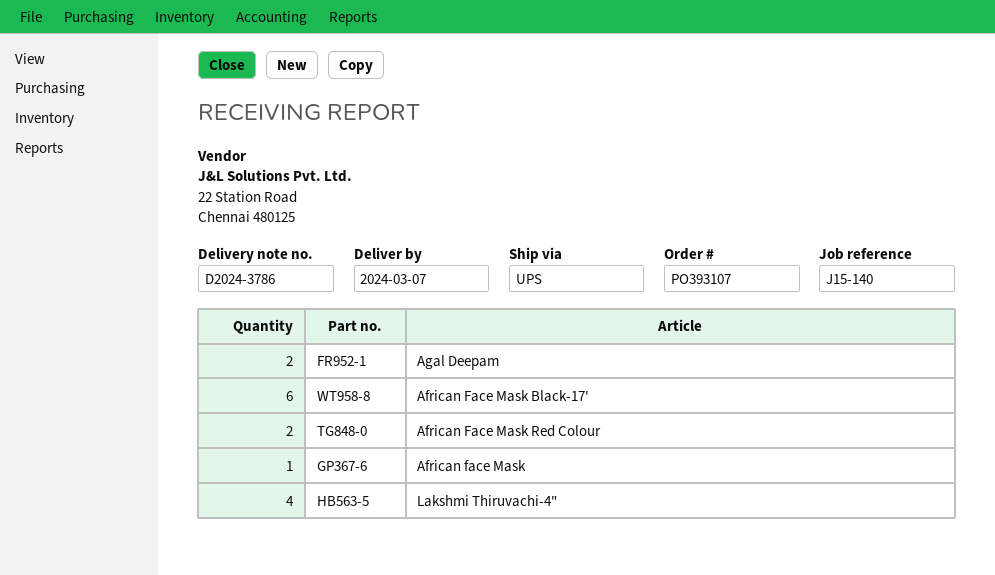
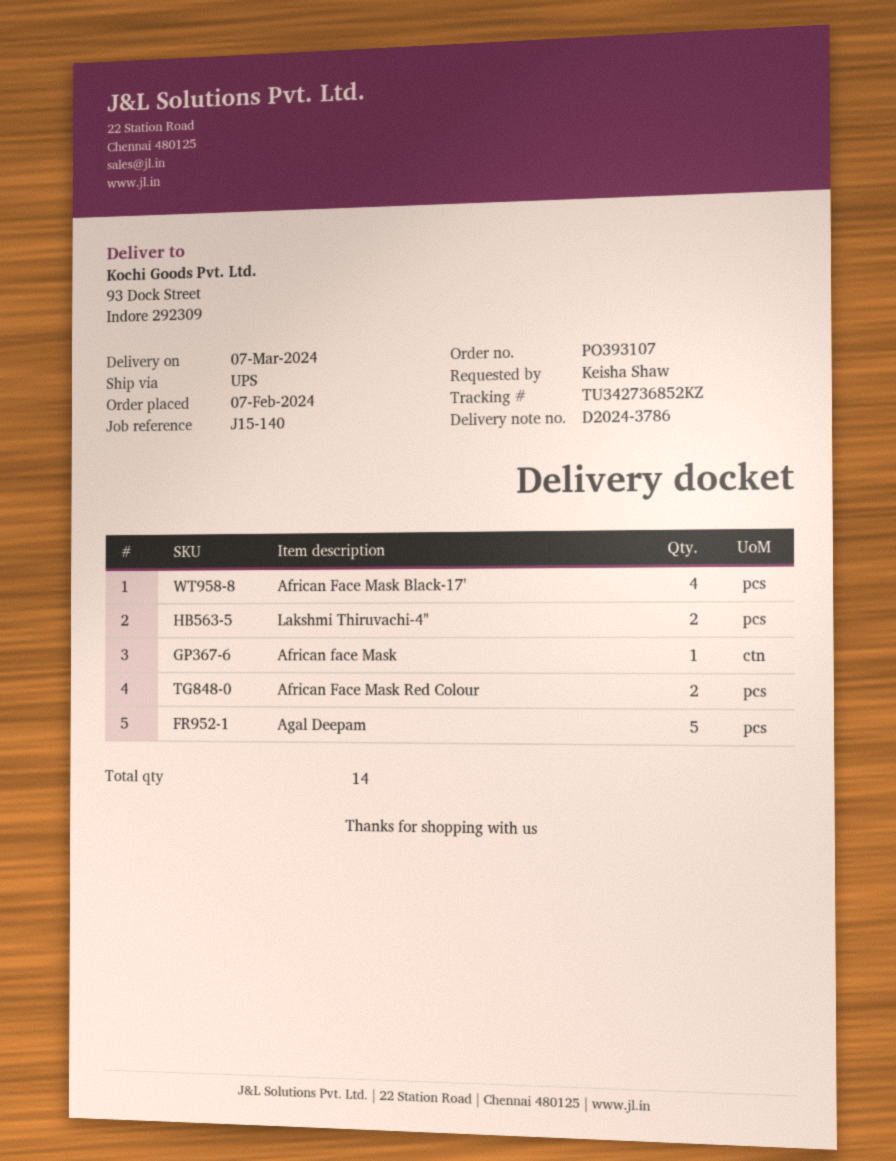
Agal Deepam: 2 -> 5
African Face Mask Black-17': 6 -> 4
Lakshmi Thiruvachi-4": 4 -> 2

